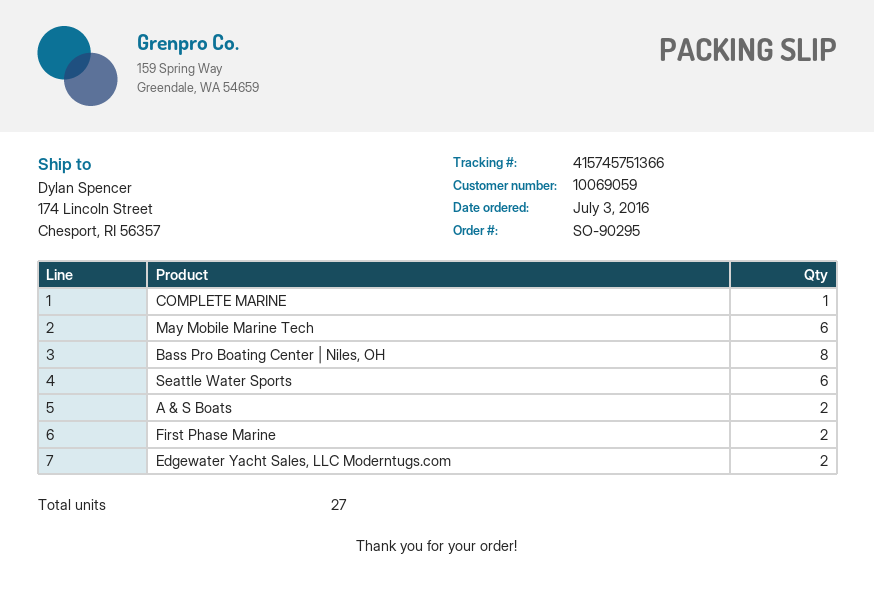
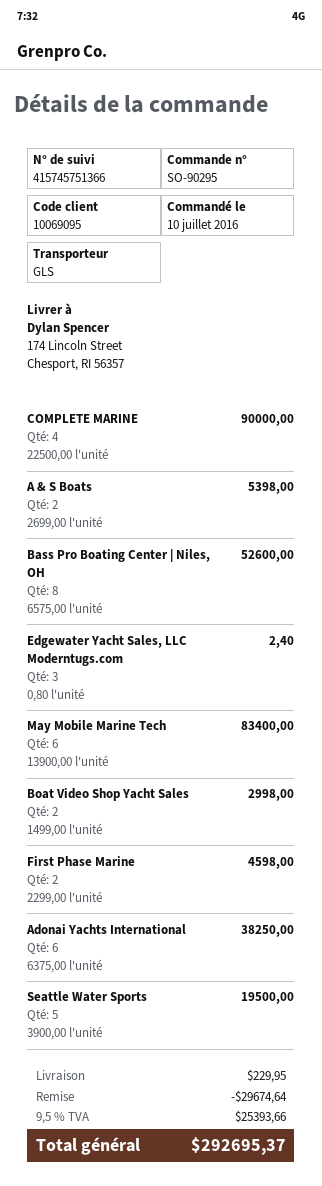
order date: 2016-07-03 -> 2016-07-10
customer number: 10069059 -> 10069095
COMPLETE MARINE: 1 -> 4
Seattle Water Sports: 6 -> 5
Edgewater Yacht Sales, LLC Moderntugs.com: 2 -> 3
Boat Video Shop Yacht Sales: none -> 2
Adonai Yachts International: none -> 6

